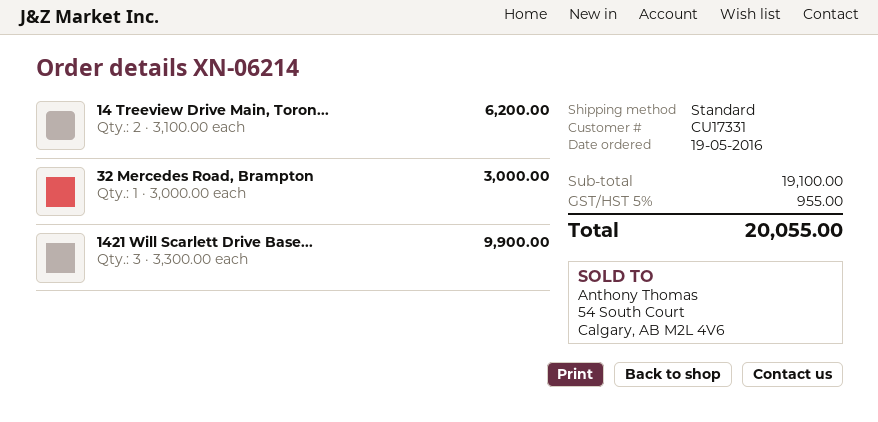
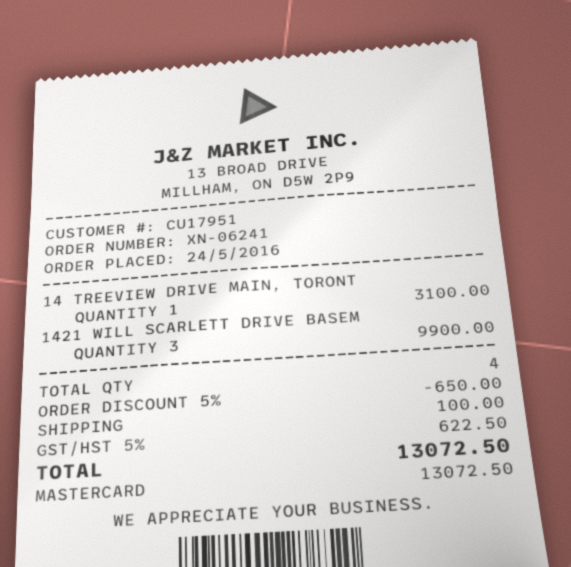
order number: XN-06214 -> XN-06241
order date: 2016-05-19 -> 2016-05-24
customer number: CU17331 -> CU17951
14 Treeview Drive Main, Toron...: 2 for 6200.00 -> 1 for 3100.00
32 Mercedes Road, Brampton: 1 for 3000.00 -> none
discount: none -> 5% = 650.00
shipping: none -> 100.00
tax: 5% = 955.00 -> 5% = 622.50
total: 20055.00 -> 13072.50

